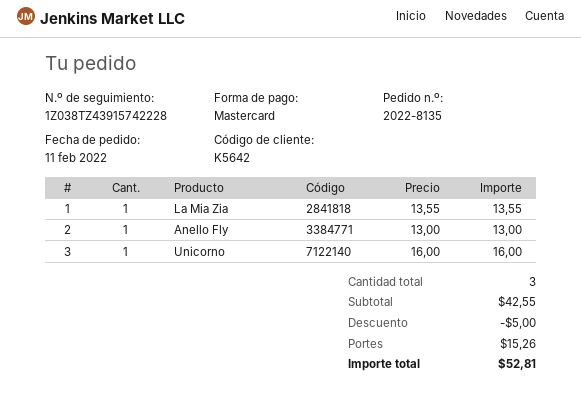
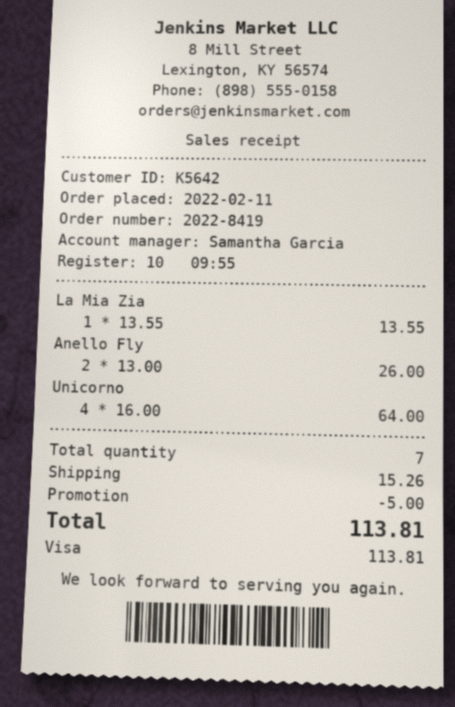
order number: 2022-8135 -> 2022-8419
payment method: Mastercard -> Visa
Anello Fly: 1 x 13.00 = 13.00 -> 2 x 13.00 = 26.00
Unicorno: 1 x 16.00 = 16.00 -> 4 x 16.00 = 64.00
total quantity: 3 -> 7
total: 52.81 -> 113.81

